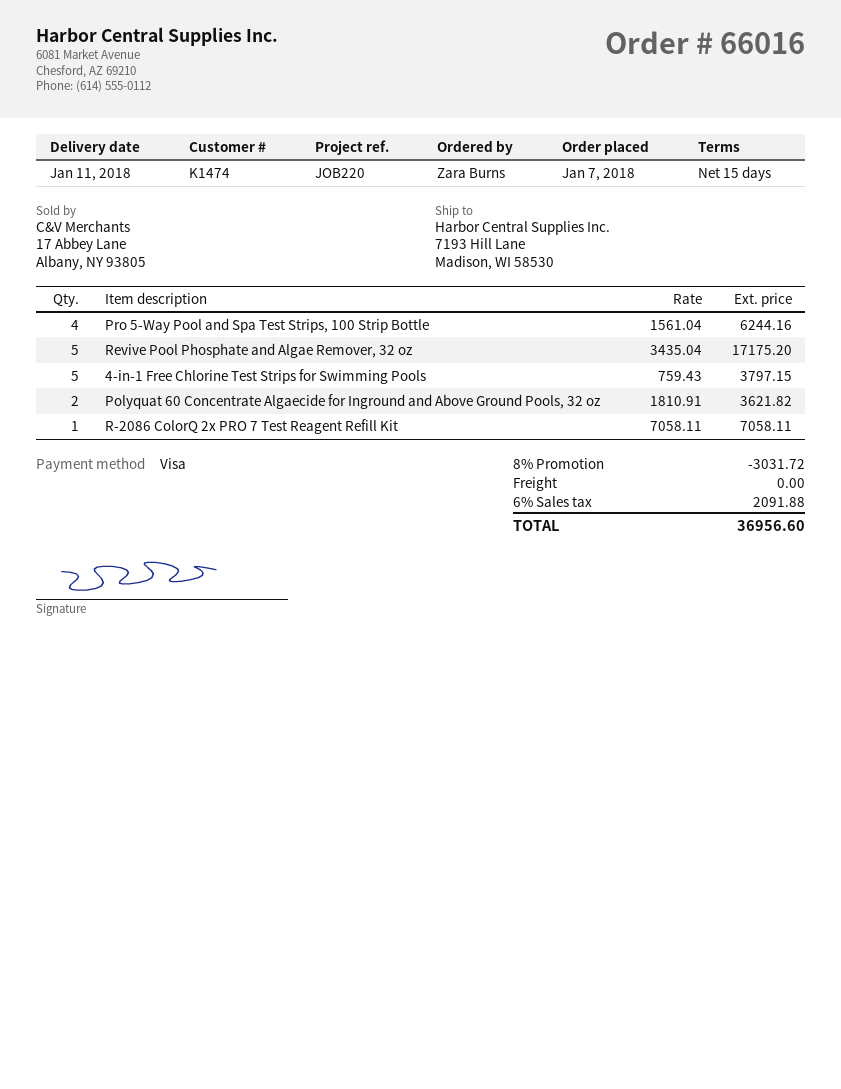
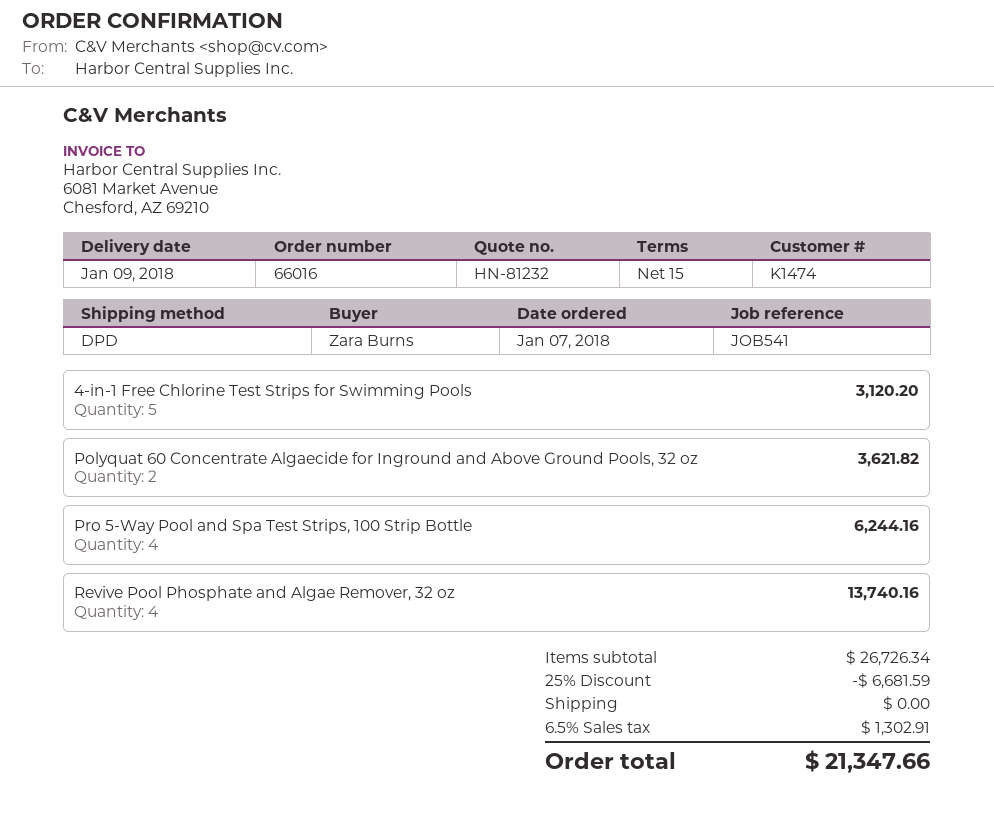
delivery date: 2018-01-11 -> 2018-01-09
reference: JOB220 -> JOB541
Revive Pool Phosphate and Algae Remover, 32 oz: 5 for 17175.20 -> 4 for 13740.16
4-in-1 Free Chlorine Test Strips for Swimming Pools: 5 for 3797.15 -> 5 for 3120.20
R-2086 ColorQ 2x PRO 7 Test Reagent Refill Kit: 1 for 7058.11 -> none
discount: 8% = 3031.72 -> 25% = 6681.59
tax: 6% = 2091.88 -> 6.5% = 1302.91
total: 36956.60 -> 21347.66

